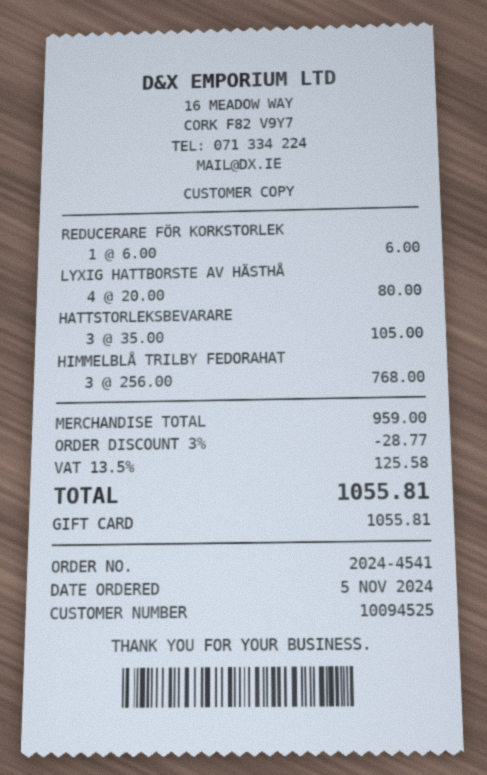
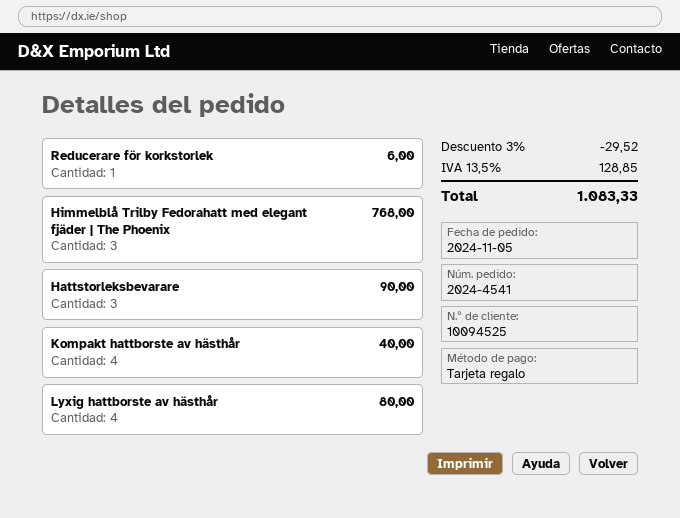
HATTSTORLEKSBEVARARE: 3 for 105.00 -> 3 for 90.00
Kompakt hattborste av hästhår: none -> 4 for 40.00
discount: 3% = 28.77 -> 3% = 29.52
tax: 13.5% = 125.58 -> 13.5% = 128.85
total: 1055.81 -> 1083.33

